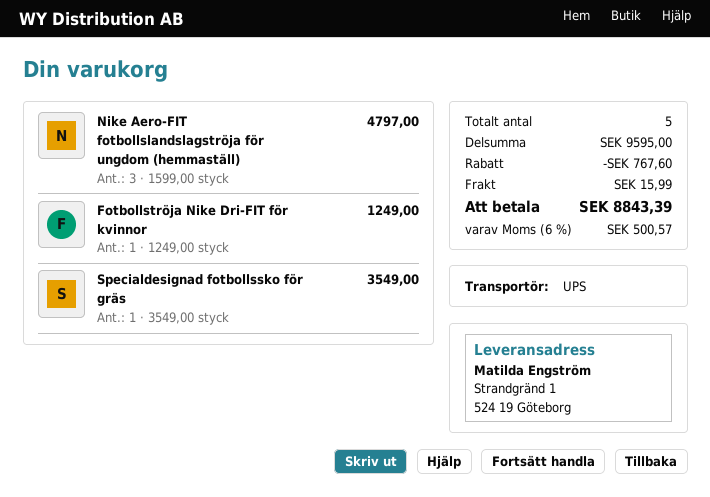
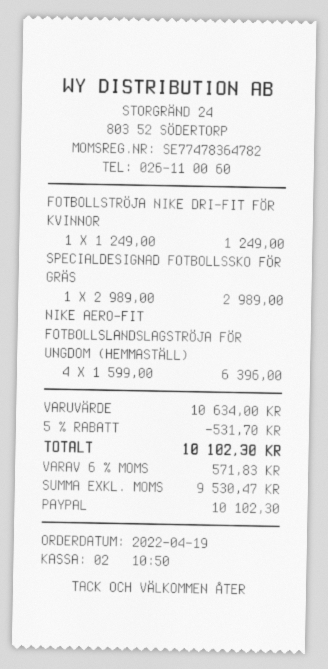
Nike Aero-FIT fotbollslandslagströja för ungdom (hemmaställ): 3 x 1599.00 = 4797.00 -> 4 x 1599.00 = 6396.00
Specialdesignad fotbollssko för gräs: 1 x 3549.00 = 3549.00 -> 1 x 2989.00 = 2989.00
subtotal: 9595.00 -> 10634.00
discount: 767.60 -> 531.70
shipping: 15.99 -> none
tax: 6% = 500.57 -> 6% = 571.83
total: 8843.39 -> 10102.30

